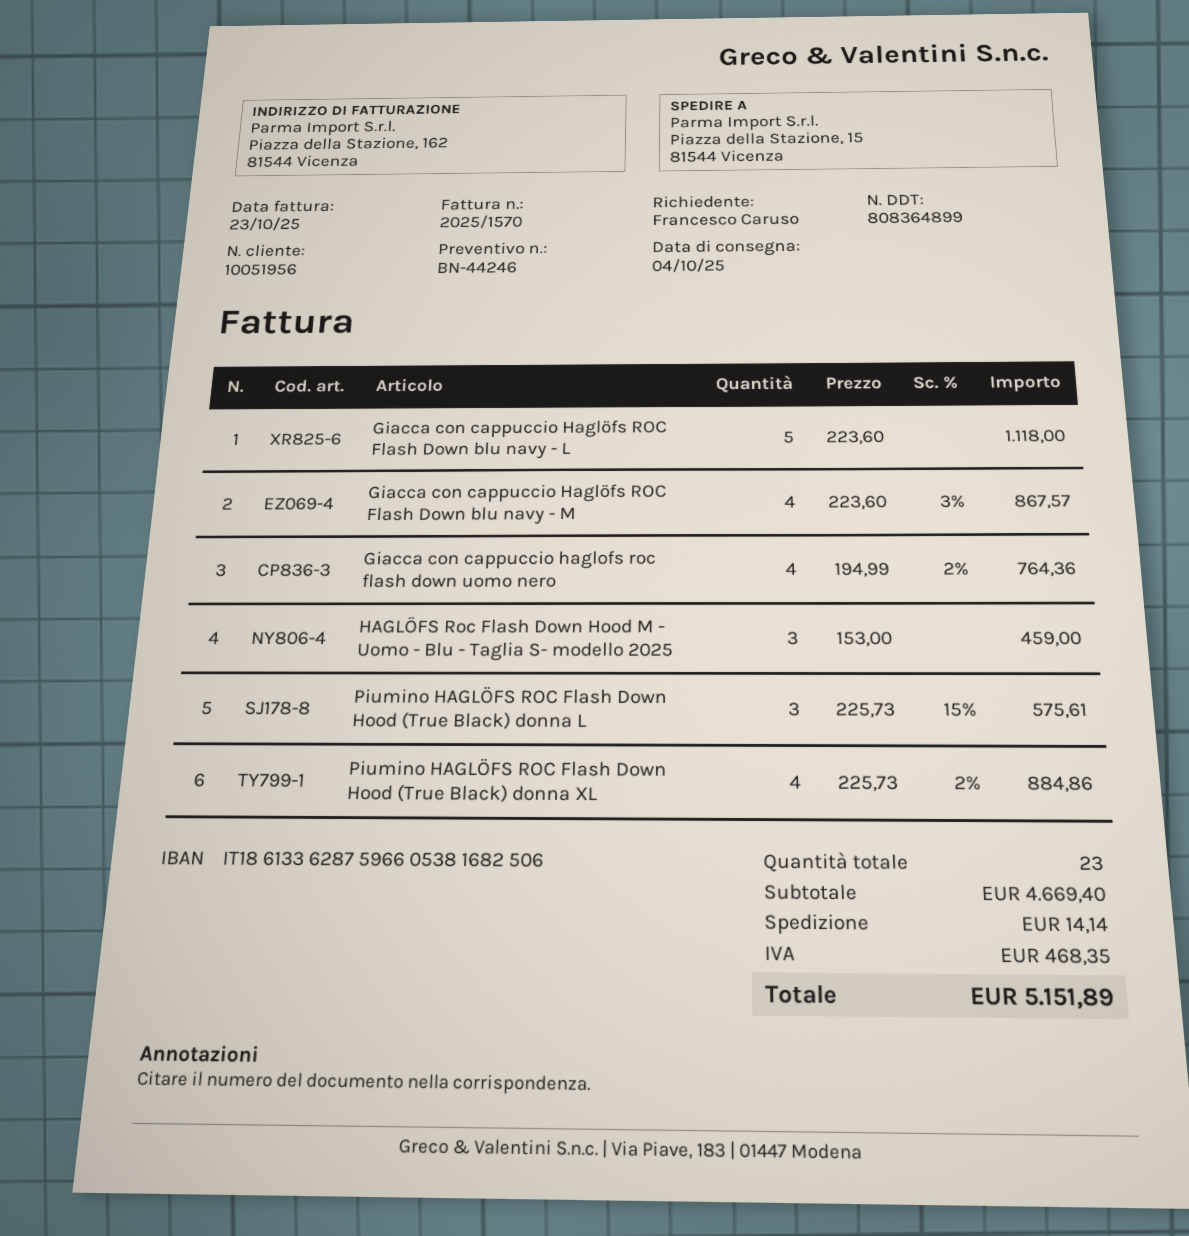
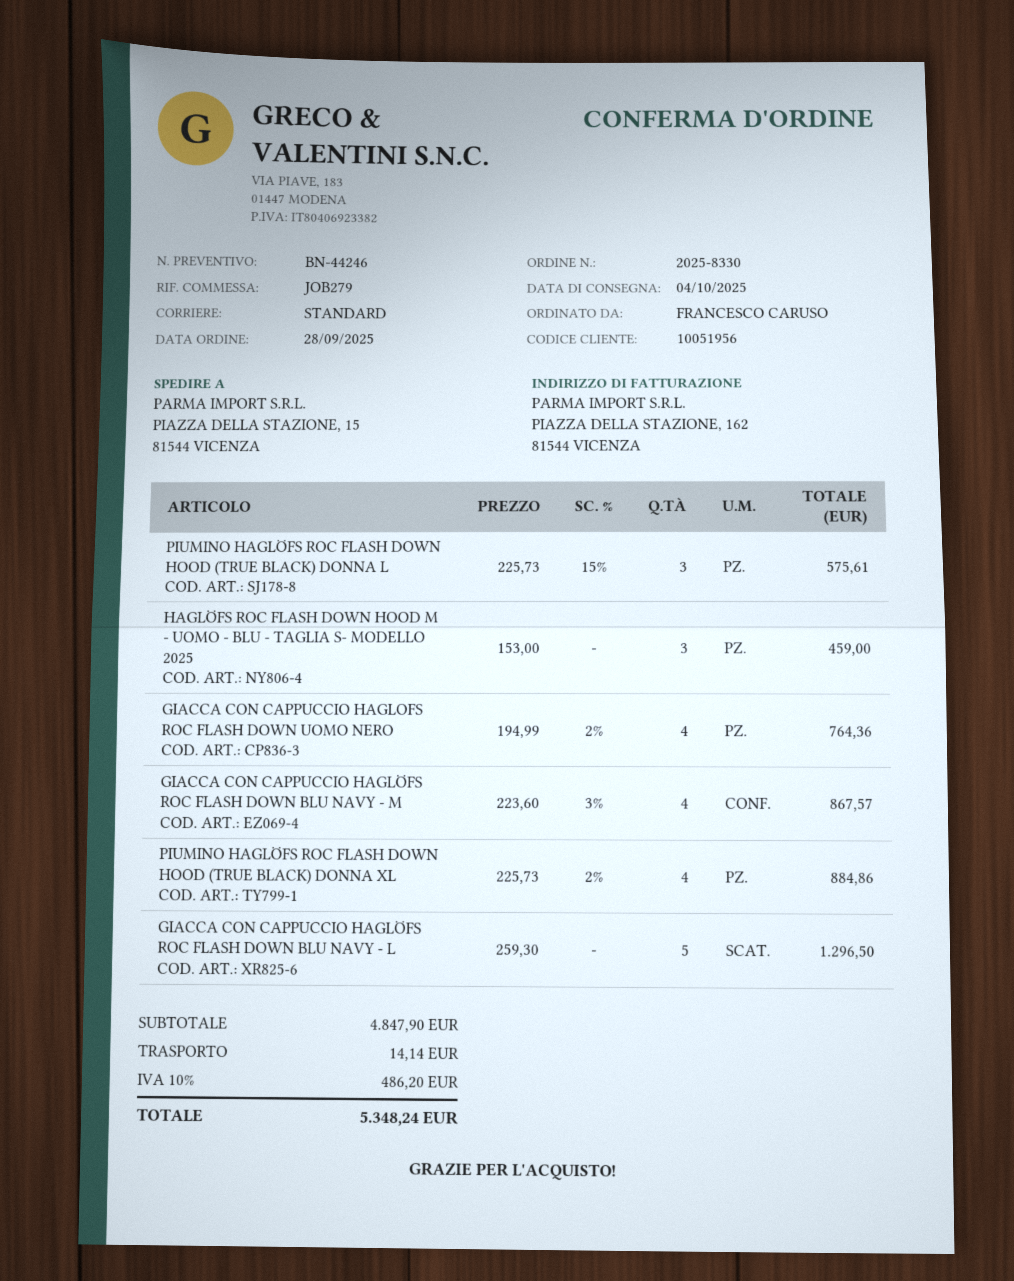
Giacca con cappuccio Haglöfs ROC Flash Down blu navy - L: 5 x 223.60 = 1118.00 -> 5 x 259.30 = 1296.50
subtotal: 4669.40 -> 4847.90
tax: 468.35 -> 486.20
total: 5151.89 -> 5348.24

